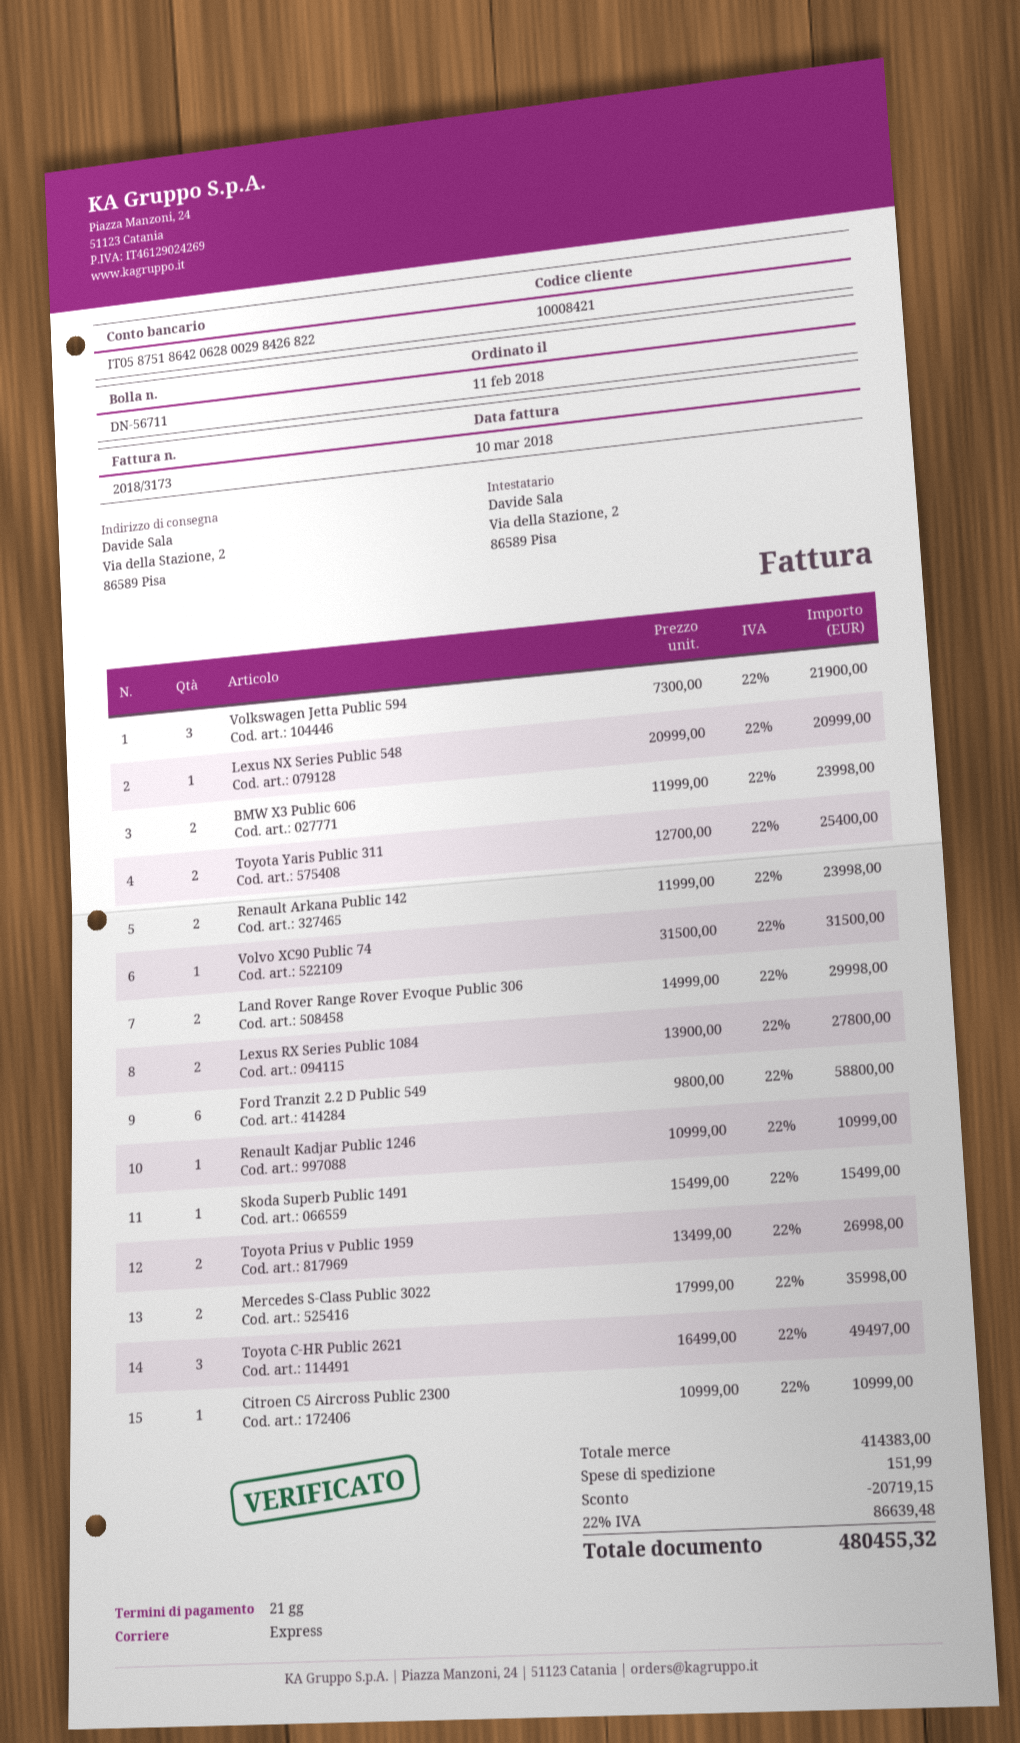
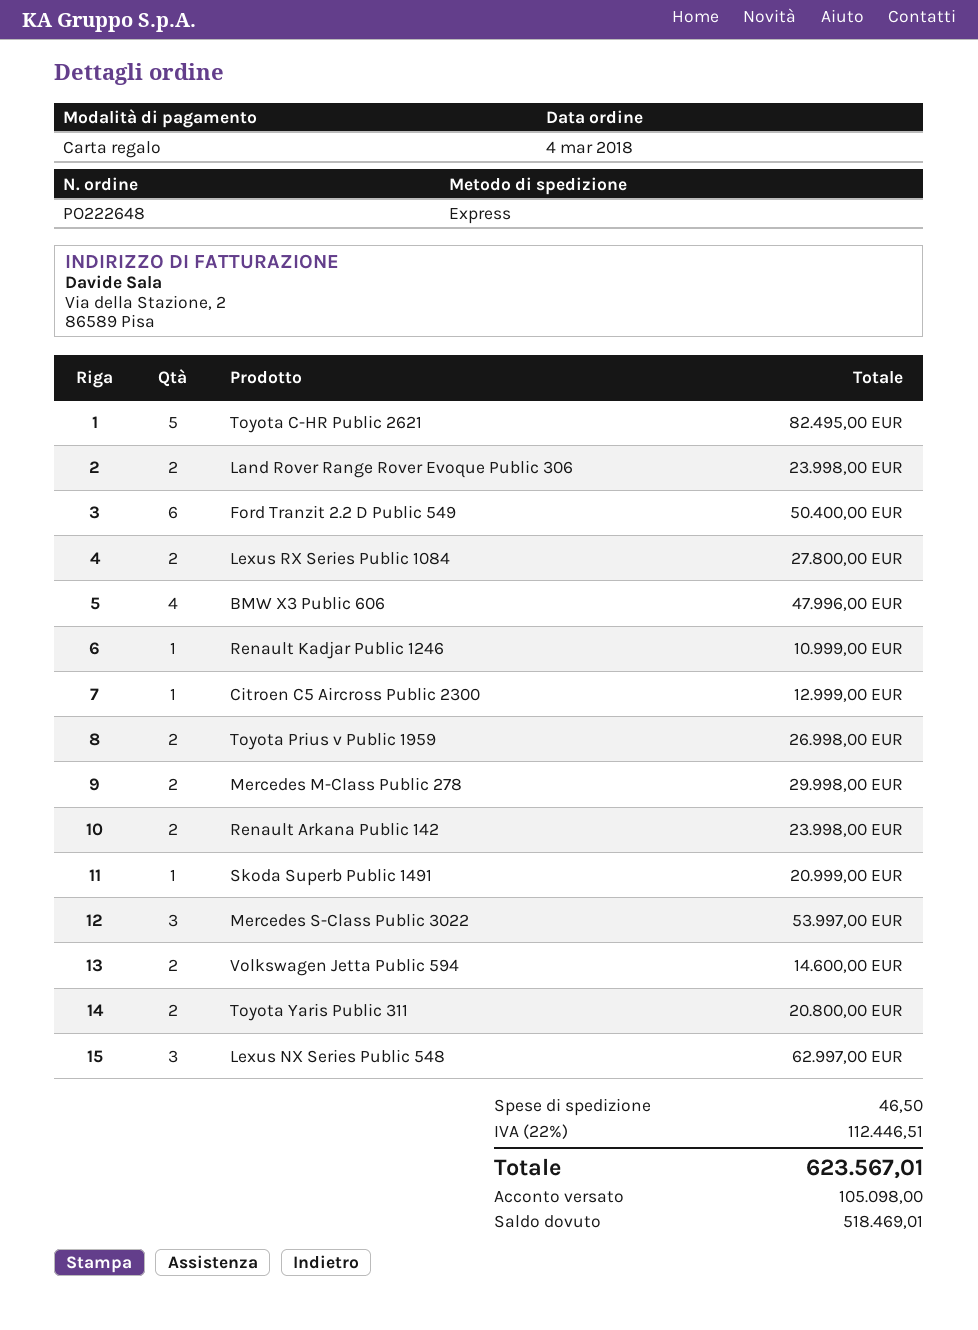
order date: 2018-02-11 -> 2018-03-04
Volkswagen Jetta Public 594: 3 for 21900.00 -> 2 for 14600.00
Lexus NX Series Public 548: 1 for 20999.00 -> 3 for 62997.00
BMW X3 Public 606: 2 for 23998.00 -> 4 for 47996.00
Toyota Yaris Public 311: 2 for 25400.00 -> 2 for 20800.00
Volvo XC90 Public 74: 1 for 31500.00 -> none
Land Rover Range Rover Evoque Public 306: 2 for 29998.00 -> 2 for 23998.00
Ford Tranzit 2.2 D Public 549: 6 for 58800.00 -> 6 for 50400.00
Skoda Superb Public 1491: 1 for 15499.00 -> 1 for 20999.00
Mercedes S-Class Public 3022: 2 for 35998.00 -> 3 for 53997.00
Toyota C-HR Public 2621: 3 for 49497.00 -> 5 for 82495.00
Citroen C5 Aircross Public 2300: 1 for 10999.00 -> 1 for 12999.00
Mercedes M-Class Public 278: none -> 2 for 29998.00
discount: 20719.15 -> none
shipping: 151.99 -> 46.50
tax: 22% = 86639.48 -> 22% = 112446.51
total: 480455.32 -> 623567.01

